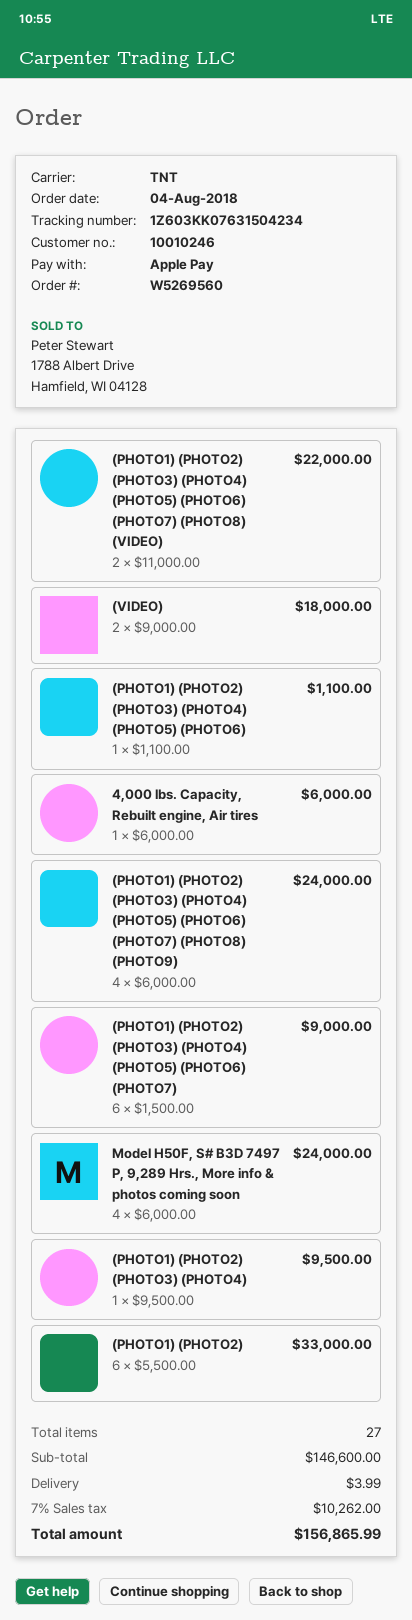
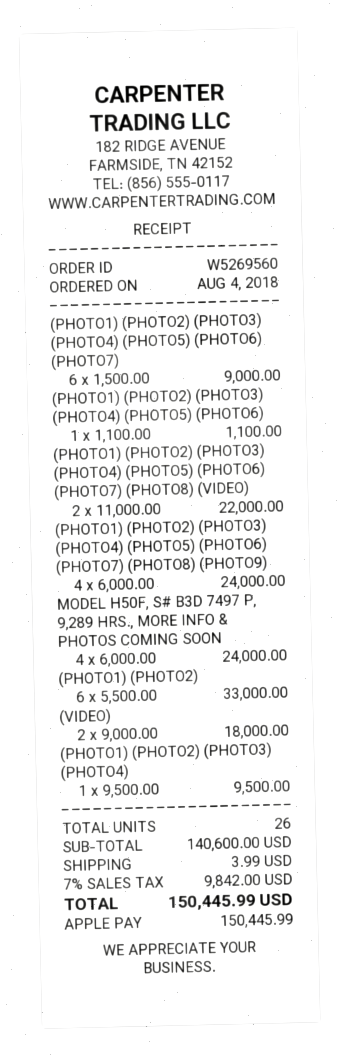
4,000 lbs. Capacity, Rebuilt engine, Air tires: 1 x 6000.00 = 6000.00 -> none
total quantity: 27 -> 26
subtotal: 146600.00 -> 140600.00
tax: 7% = 10262.00 -> 7% = 9842.00
total: 156865.99 -> 150445.99

